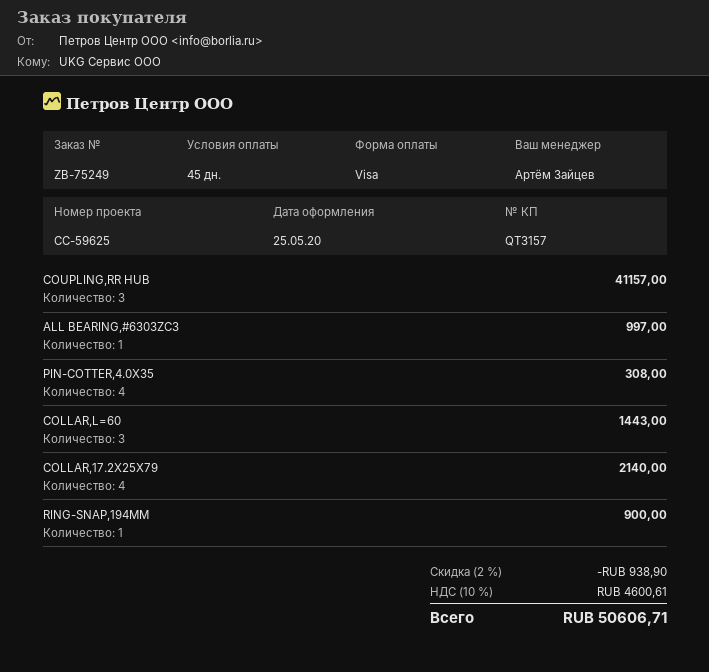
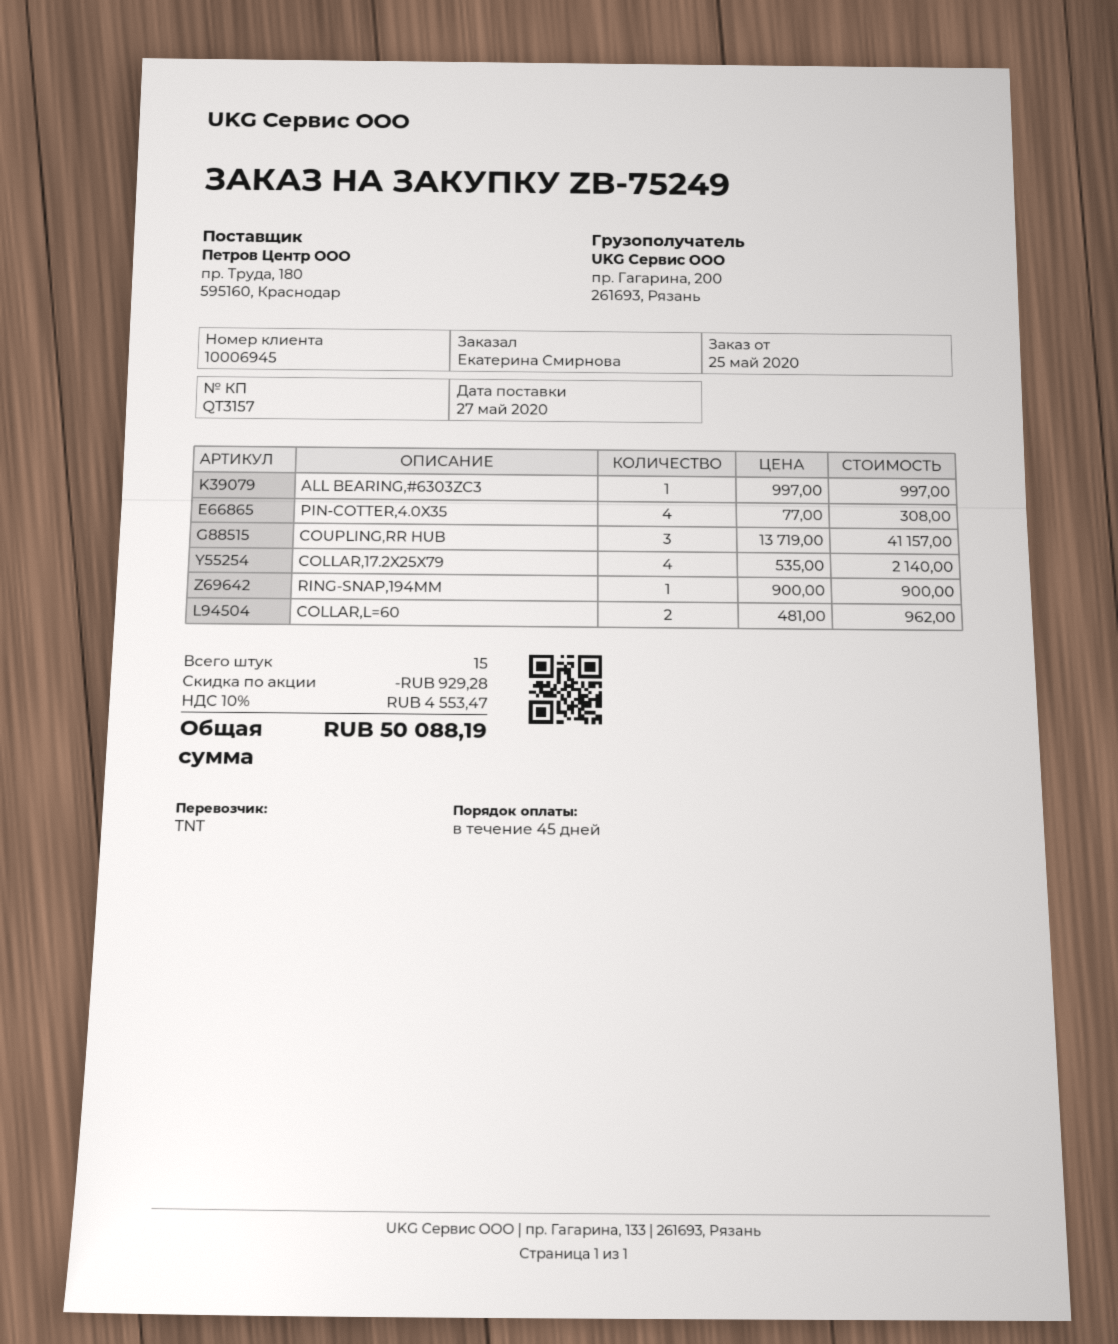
COLLAR,L=60: 3 for 1443.00 -> 2 for 962.00
discount: 938.90 -> 929.28
tax: 10% = 4600.61 -> 10% = 4553.47
total: 50606.71 -> 50088.19

